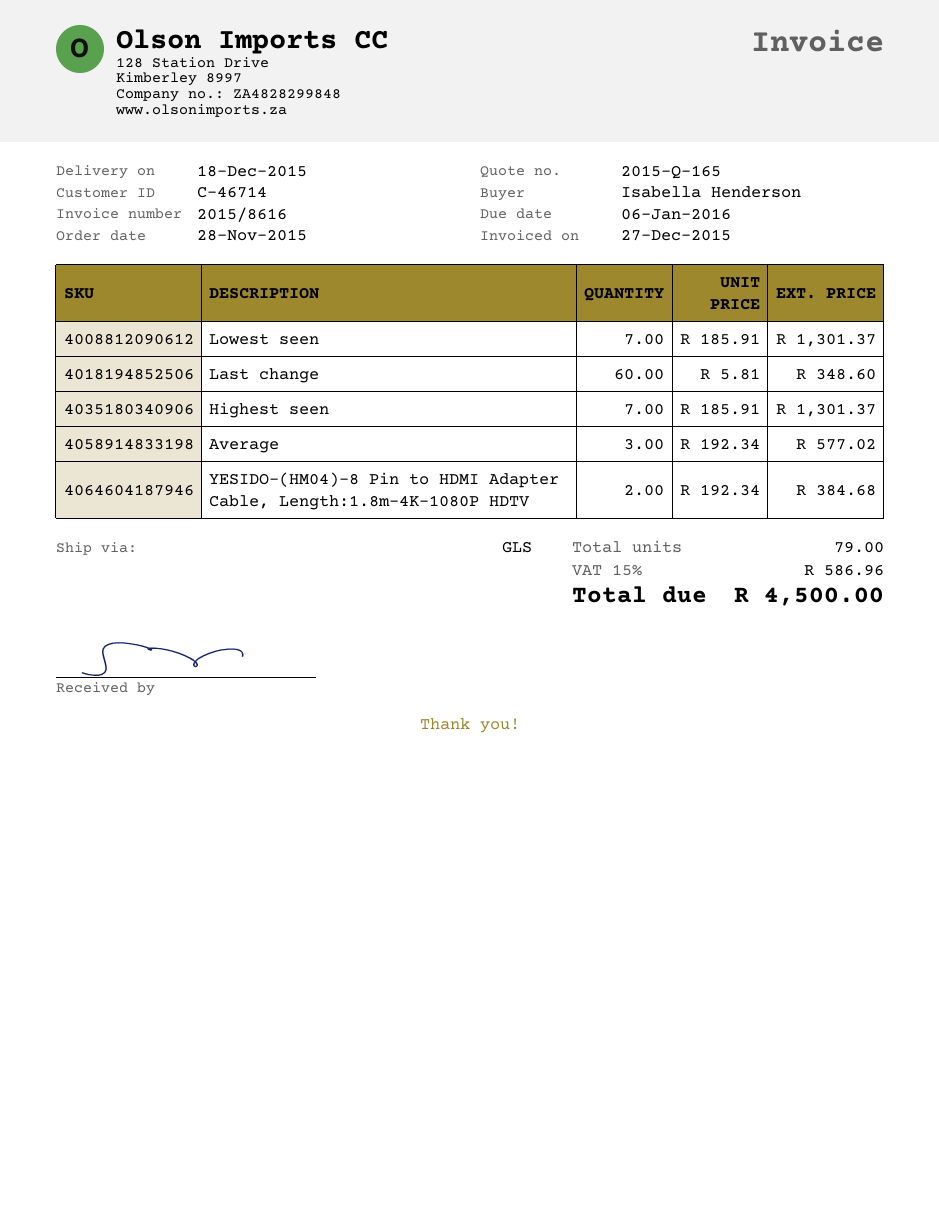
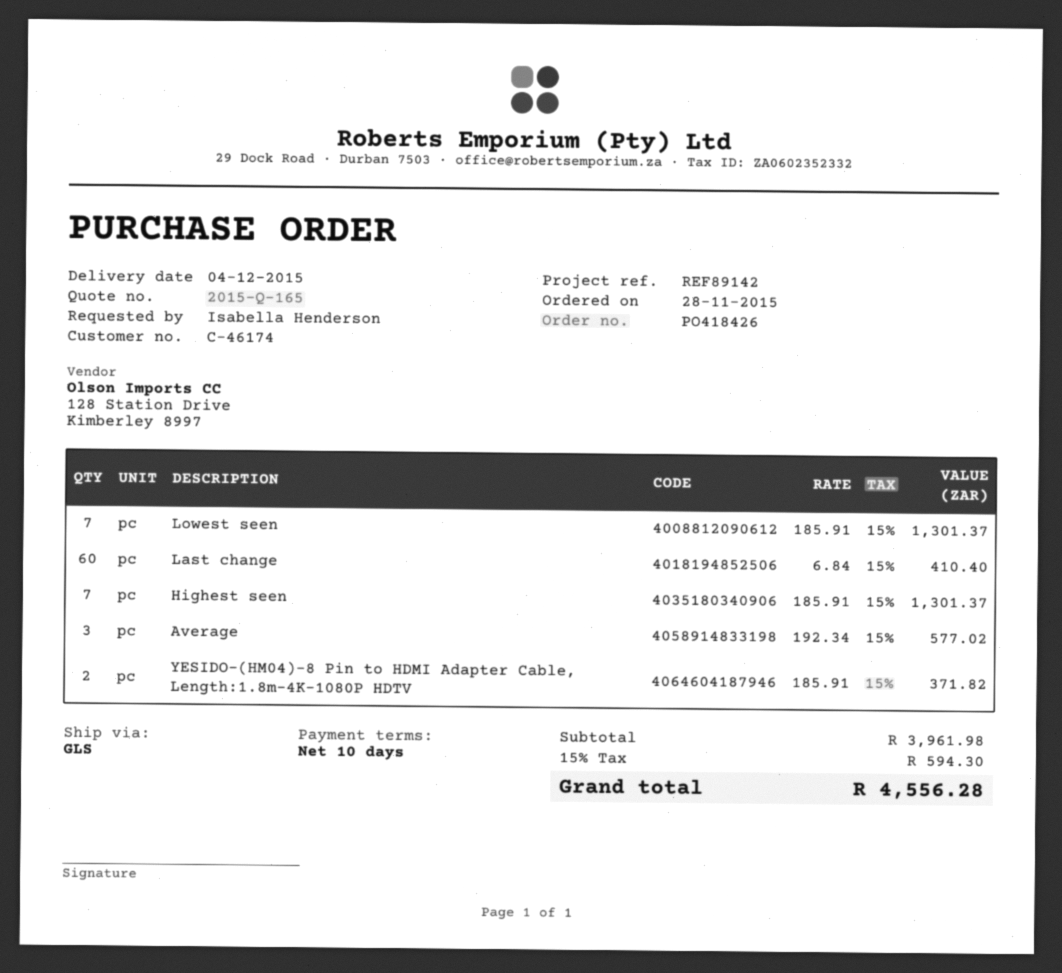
delivery date: 2015-12-18 -> 2015-12-04
customer number: C-46714 -> C-46174
Last change: 60 x 5.81 = 348.60 -> 60 x 6.84 = 410.40
YESIDO-(HM04)-8 Pin to HDMI Adapter Cable, Length:1.8m-4K-1080P HDTV: 2 x 192.34 = 384.68 -> 2 x 185.91 = 371.82
tax: 15% = 586.96 -> 15% = 594.30
total: 4500.00 -> 4556.28

